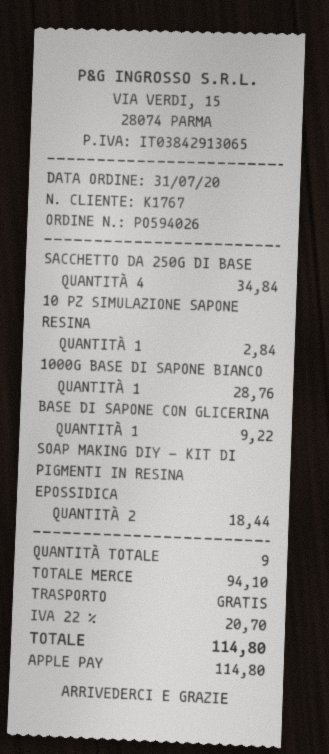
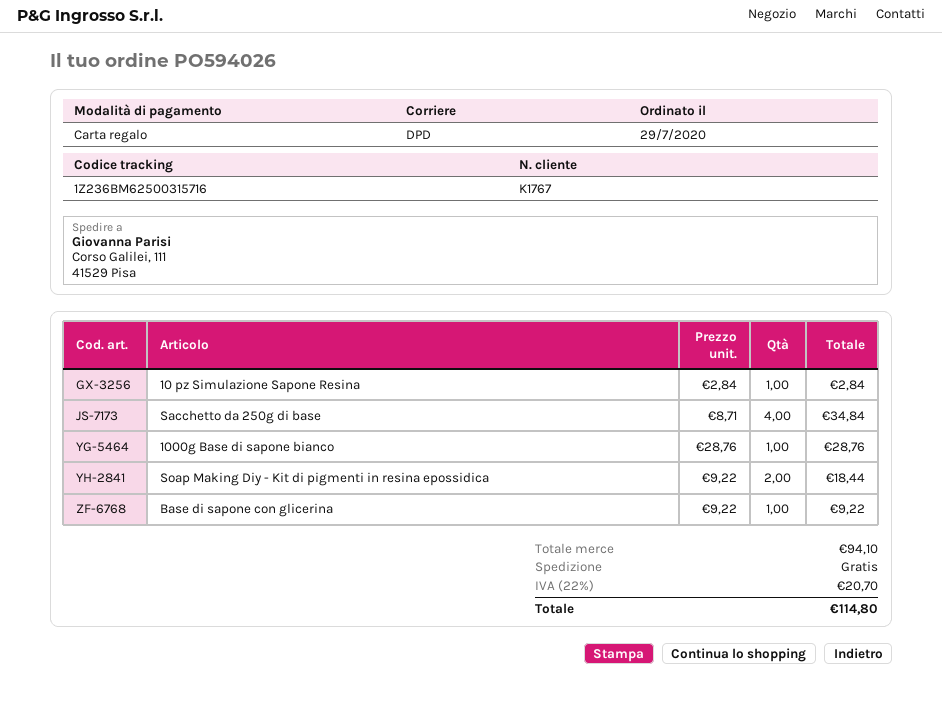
order date: 2020-07-31 -> 2020-07-29
payment method: Apple Pay -> gift card

